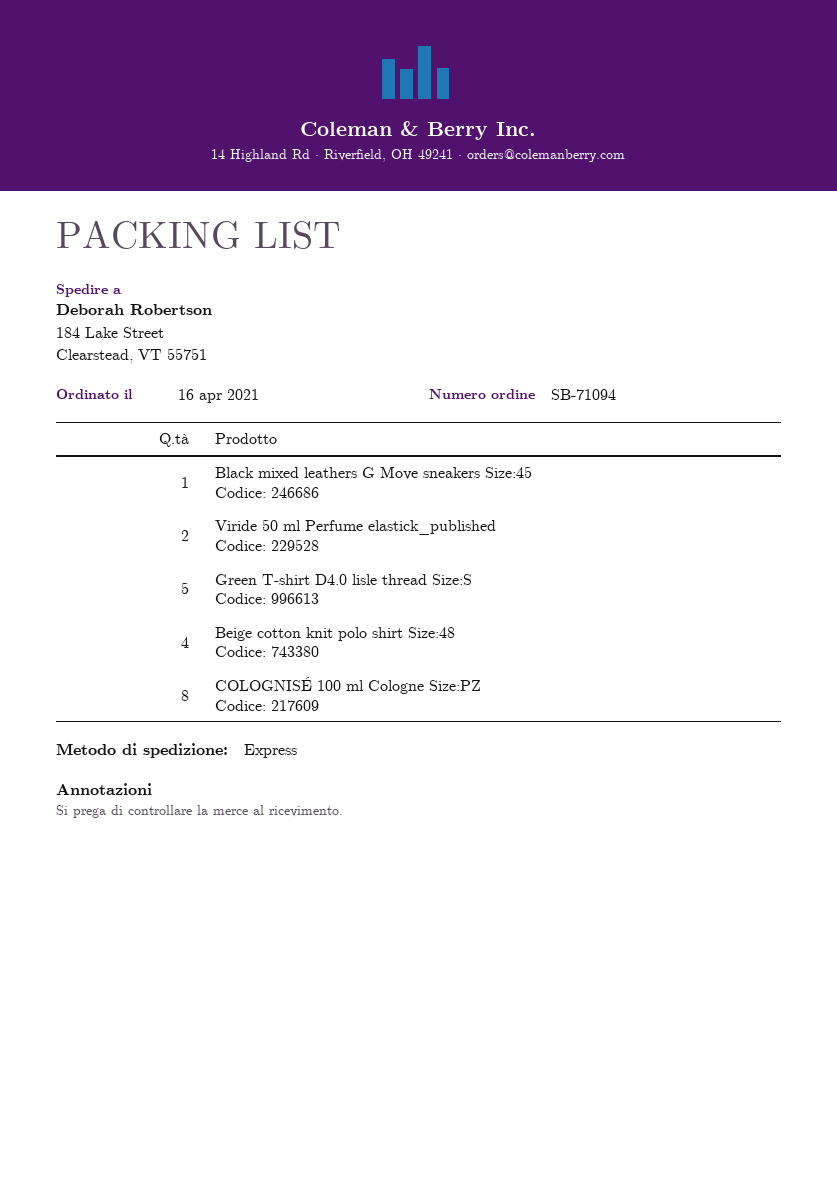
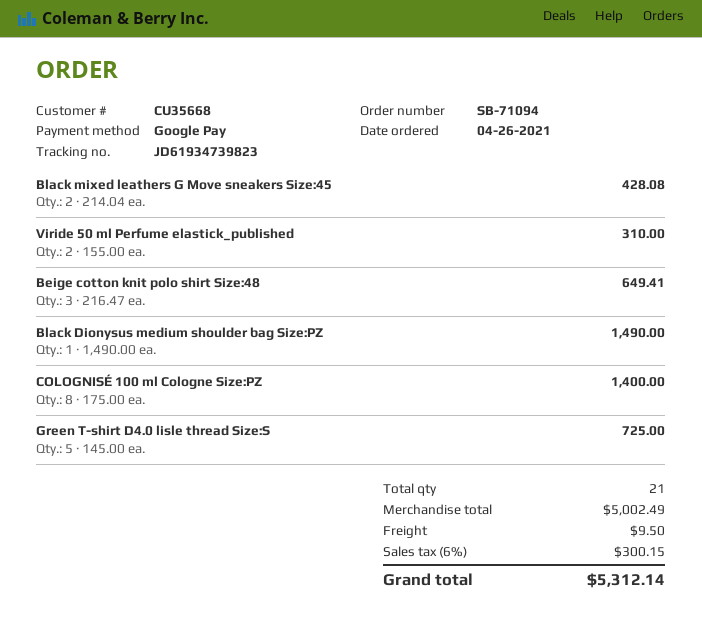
order date: 2021-04-16 -> 2021-04-26
Black mixed leathers G Move sneakers Size:45: 1 -> 2
Beige cotton knit polo shirt Size:48: 4 -> 3
Black Dionysus medium shoulder bag Size:PZ: none -> 1

